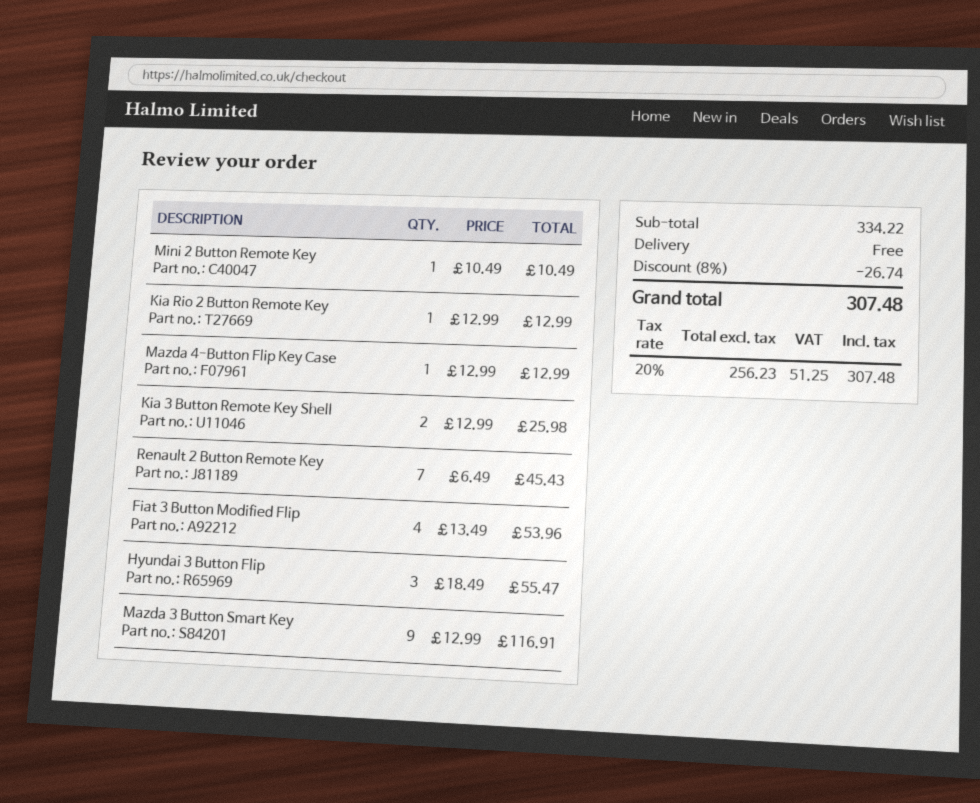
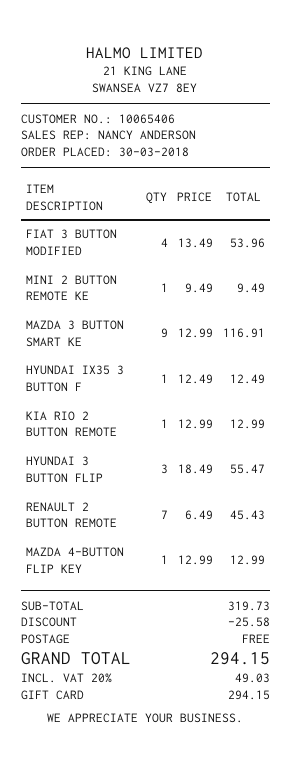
Mini 2 Button Remote Key: 1 x 10.49 = 10.49 -> 1 x 9.49 = 9.49
Kia 3 Button Remote Key Shell: 2 x 12.99 = 25.98 -> none
HYUNDAI IX35 3 BUTTON F: none -> 1 x 12.49 = 12.49
subtotal: 334.22 -> 319.73
discount: 26.74 -> 25.58
tax: 20% = 51.25 -> 20% = 49.03
total: 307.48 -> 294.15

